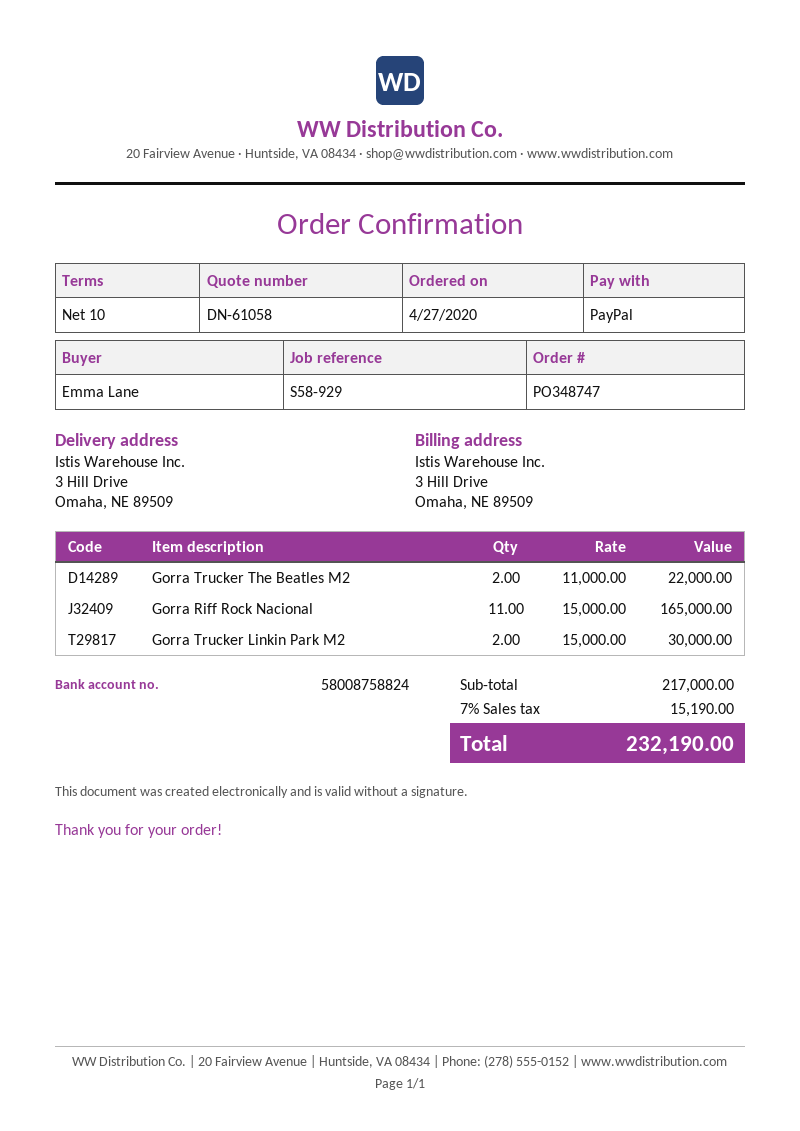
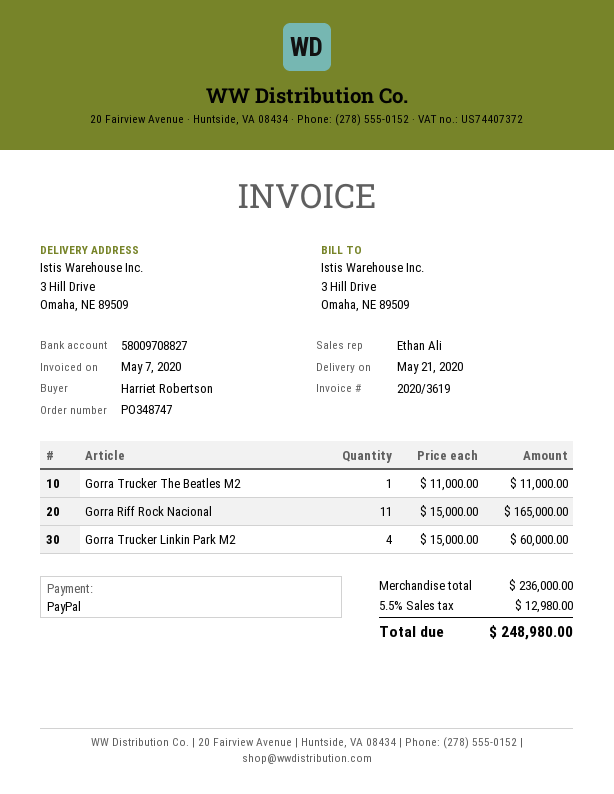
ordered by: Emma Lane -> Harriet Robertson
bank account: 58008758824 -> 58009708827
Gorra Trucker The Beatles M2: 2 x 11000.00 = 22000.00 -> 1 x 11000.00 = 11000.00
Gorra Trucker Linkin Park M2: 2 x 15000.00 = 30000.00 -> 4 x 15000.00 = 60000.00
subtotal: 217000.00 -> 236000.00
tax: 7% = 15190.00 -> 5.5% = 12980.00
total: 232190.00 -> 248980.00

